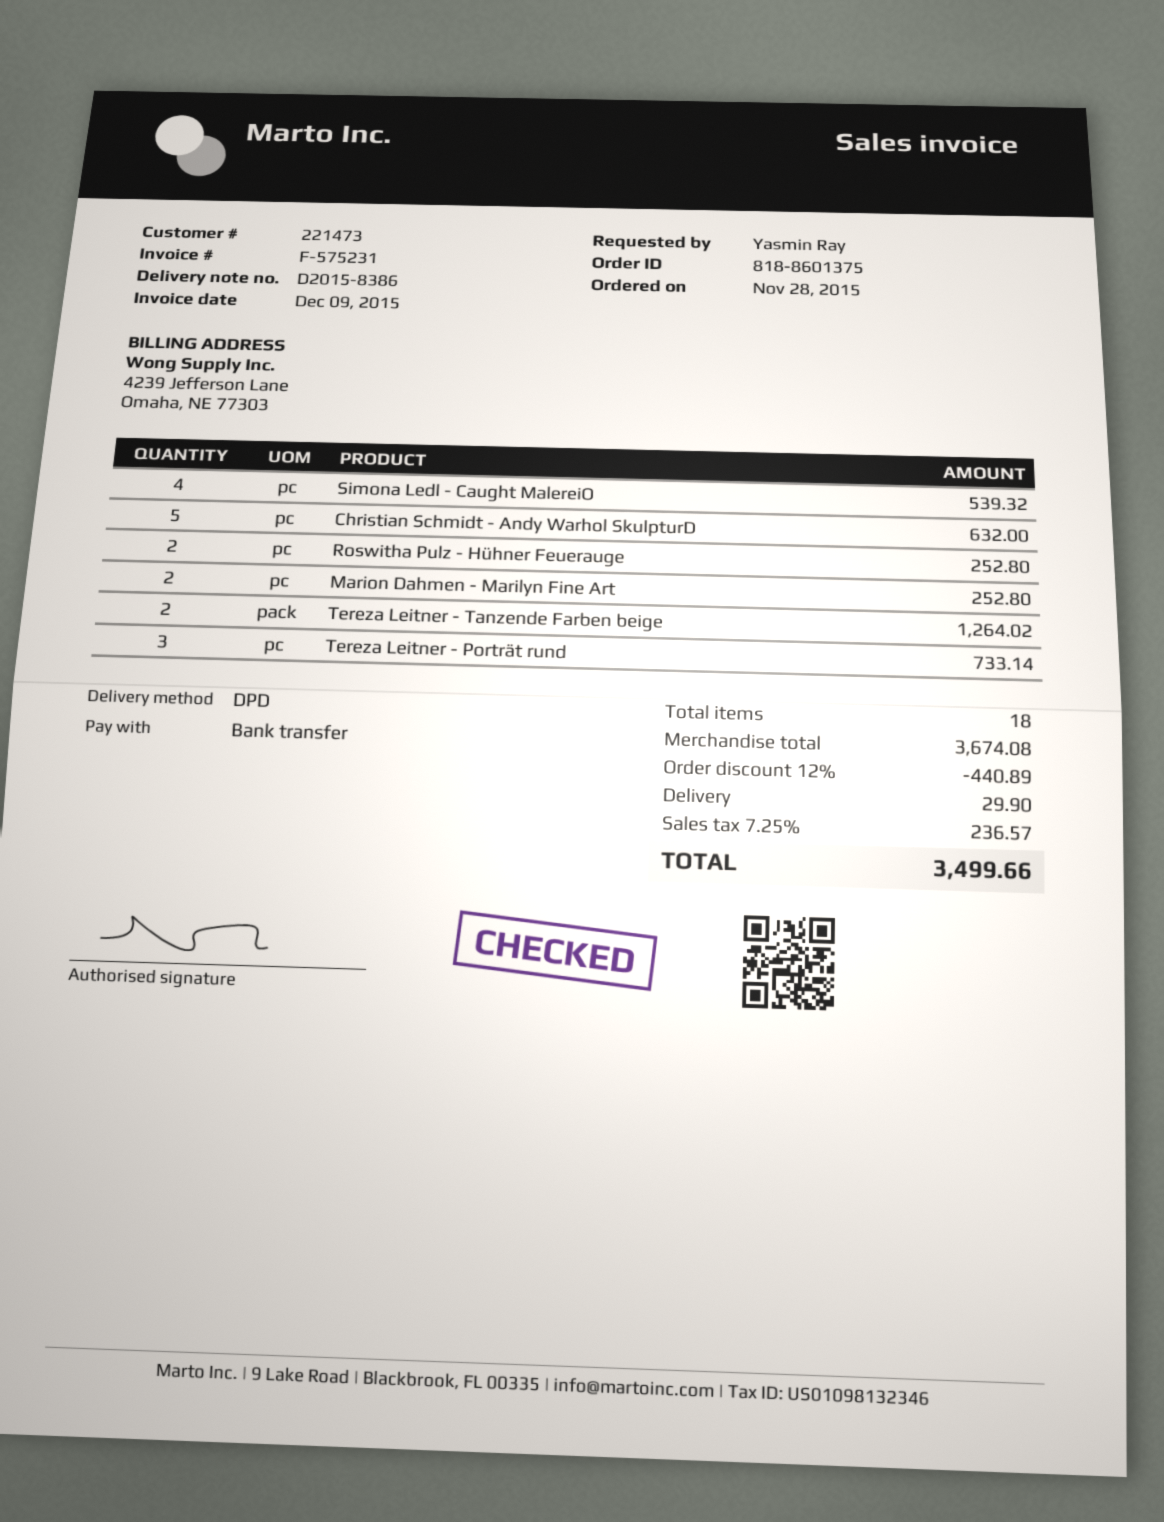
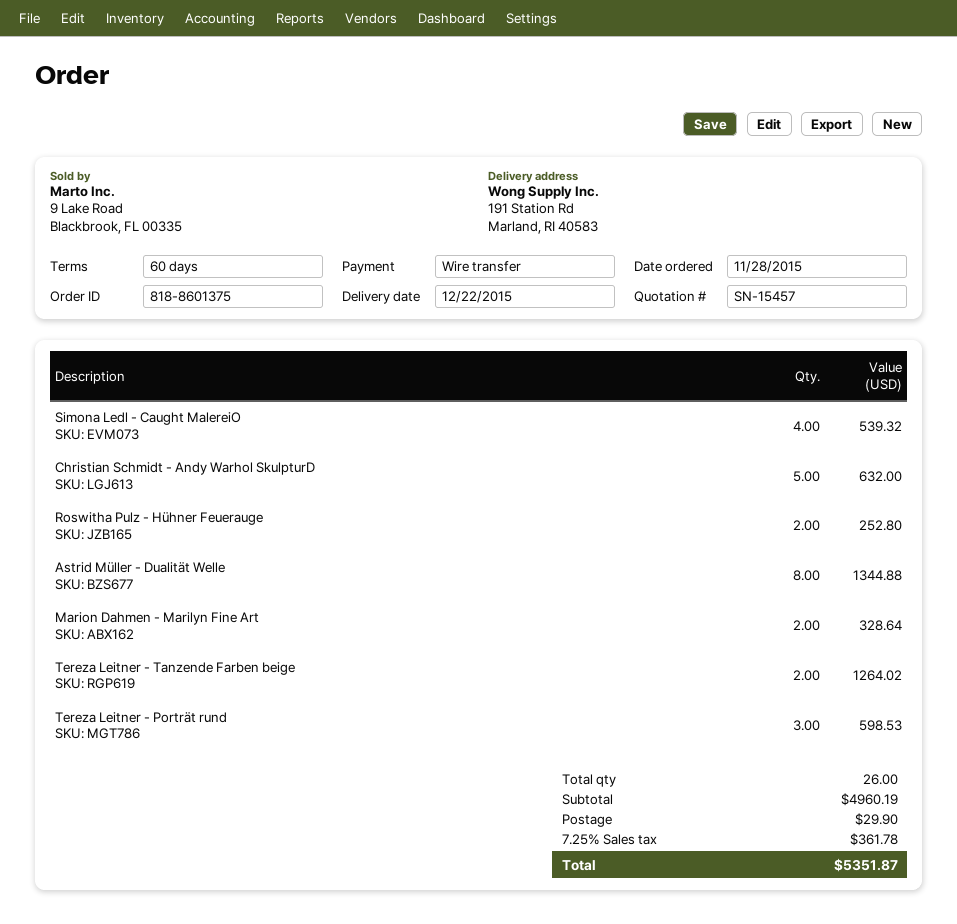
Marion Dahmen - Marilyn Fine Art: 2 for 252.80 -> 2 for 328.64
Tereza Leitner - Porträt rund: 3 for 733.14 -> 3 for 598.53
Astrid Müller - Dualität Welle: none -> 8 for 1344.88
total quantity: 18 -> 26
subtotal: 3674.08 -> 4960.19
discount: 12% = 440.89 -> none
tax: 7.25% = 236.57 -> 7.25% = 361.78
total: 3499.66 -> 5351.87

